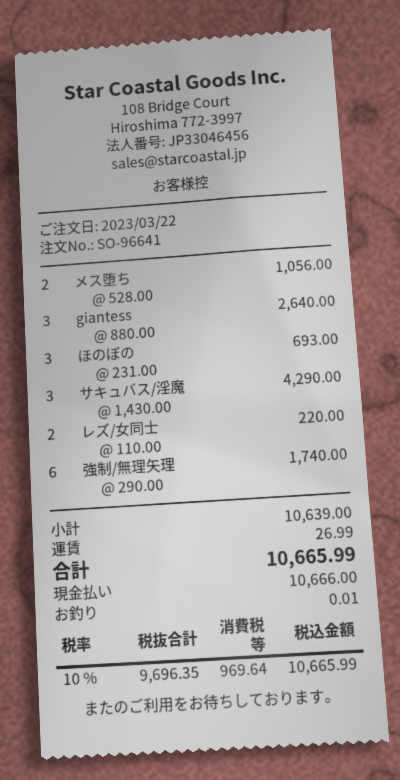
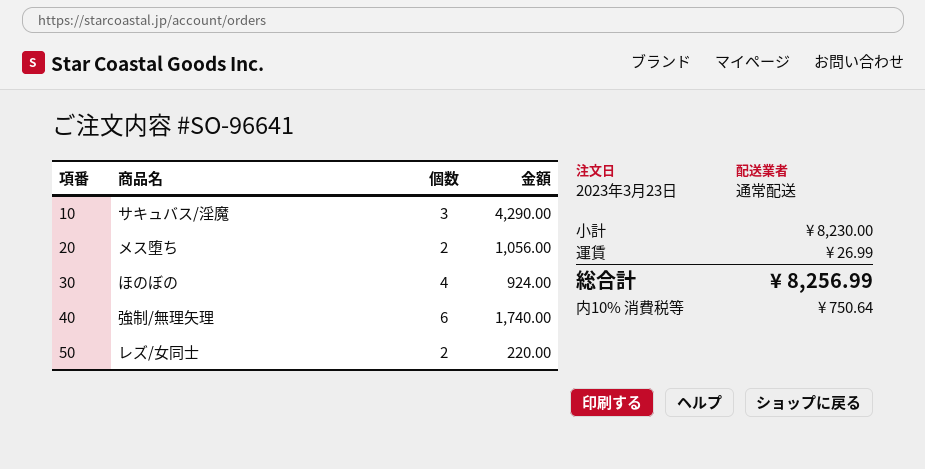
order date: 2023-03-22 -> 2023-03-23
giantess: 3 for 2640.00 -> none
ほのぼの: 3 for 693.00 -> 4 for 924.00
subtotal: 10639.00 -> 8230.00
tax: 10% = 969.64 -> 10% = 750.64
total: 10665.99 -> 8256.99

